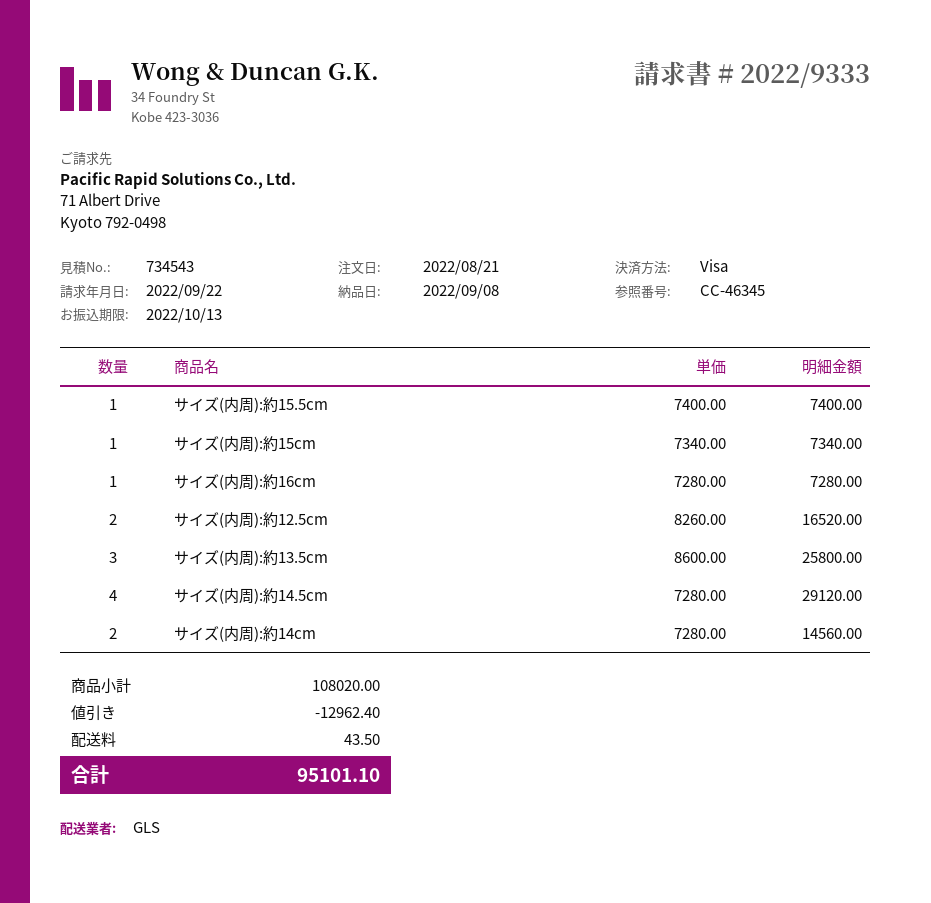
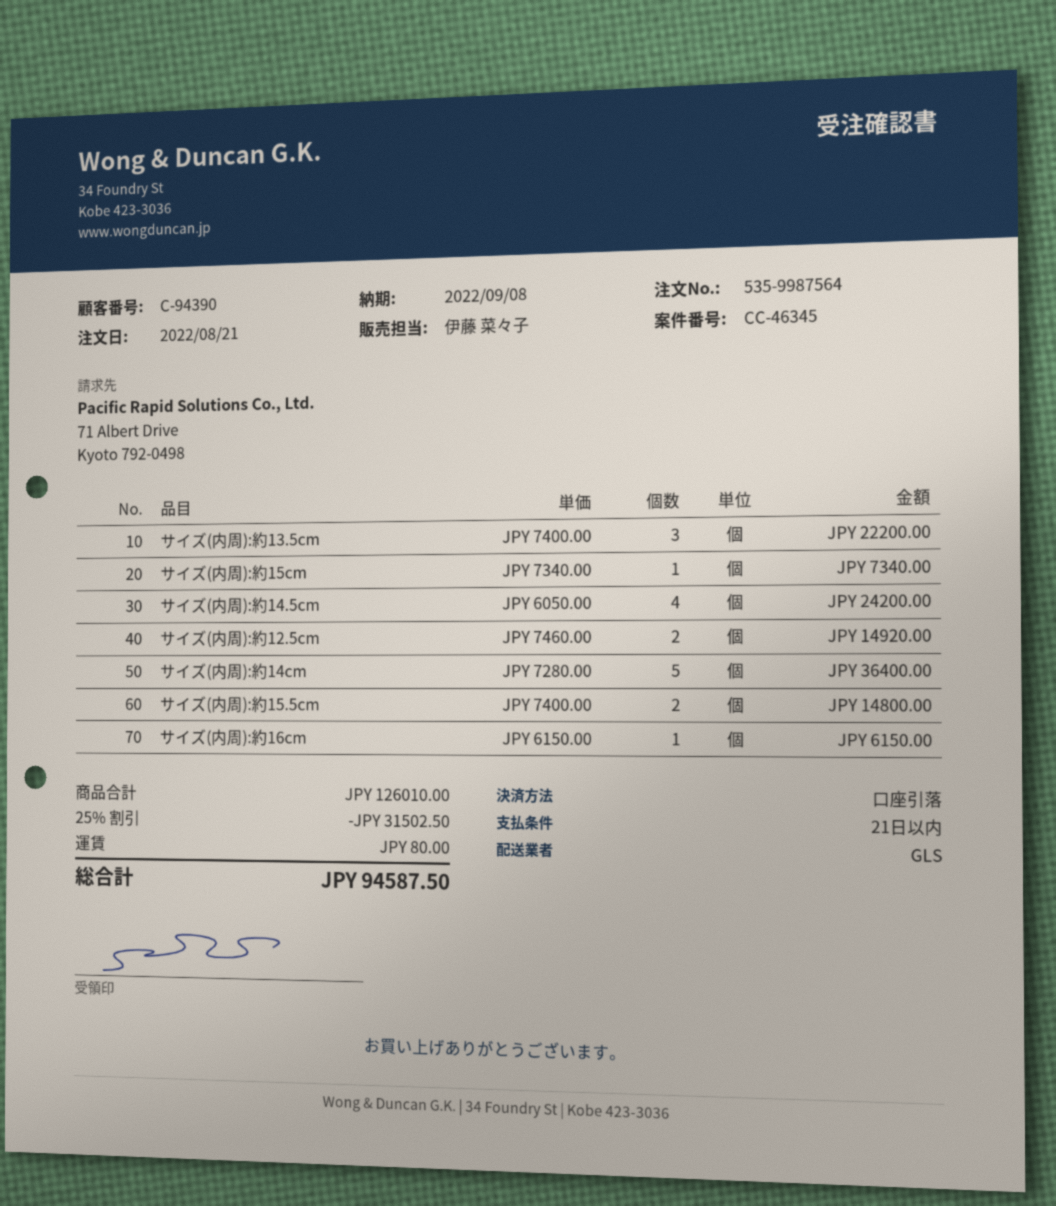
payment method: Visa -> direct debit
サイズ(内周):約15.5cm: 1 x 7400.00 = 7400.00 -> 2 x 7400.00 = 14800.00
サイズ(内周):約16cm: 1 x 7280.00 = 7280.00 -> 1 x 6150.00 = 6150.00
サイズ(内周):約12.5cm: 2 x 8260.00 = 16520.00 -> 2 x 7460.00 = 14920.00
サイズ(内周):約13.5cm: 3 x 8600.00 = 25800.00 -> 3 x 7400.00 = 22200.00
サイズ(内周):約14.5cm: 4 x 7280.00 = 29120.00 -> 4 x 6050.00 = 24200.00
サイズ(内周):約14cm: 2 x 7280.00 = 14560.00 -> 5 x 7280.00 = 36400.00
subtotal: 108020.00 -> 126010.00
discount: 12962.40 -> 31502.50
shipping: 43.50 -> 80.00
total: 95101.10 -> 94587.50

